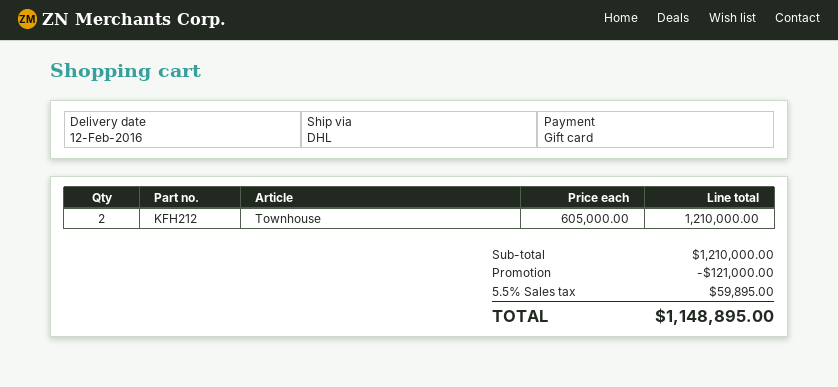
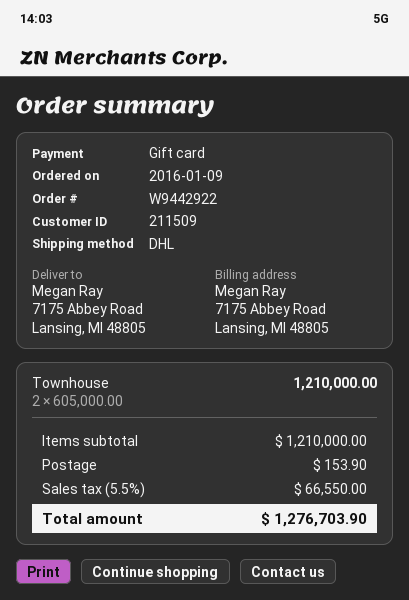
discount: 121000.00 -> none
shipping: none -> 153.90
tax: 5.5% = 59895.00 -> 5.5% = 66550.00
total: 1148895.00 -> 1276703.90

